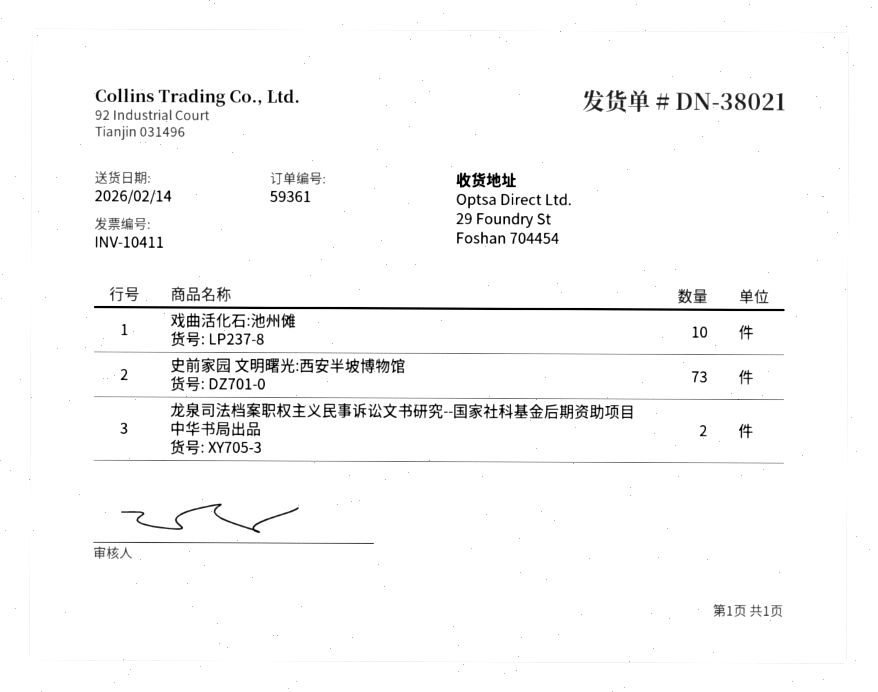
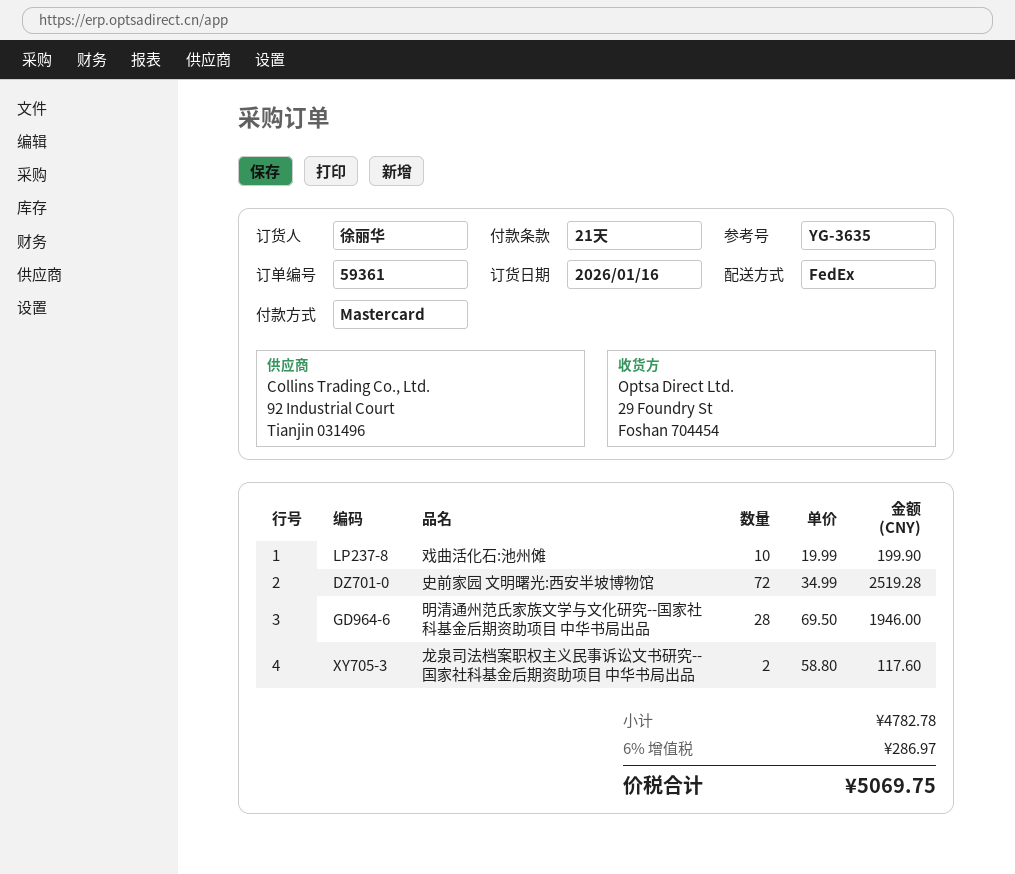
史前家园 文明曙光:西安半坡博物馆: 73 -> 72
明清通州范氏家族文学与文化研究--国家社科基金后期资助项目 中华书局出品: none -> 28

